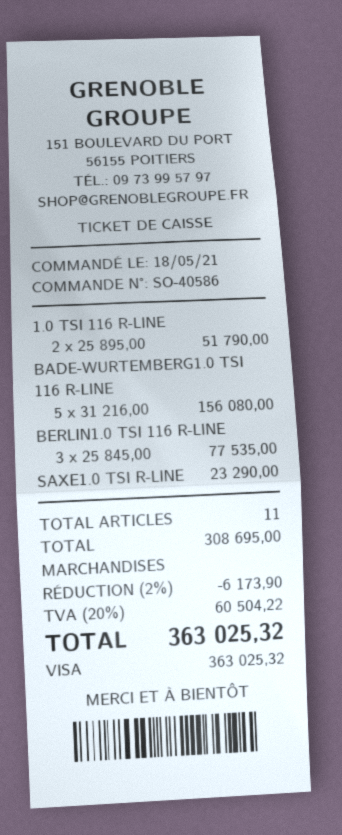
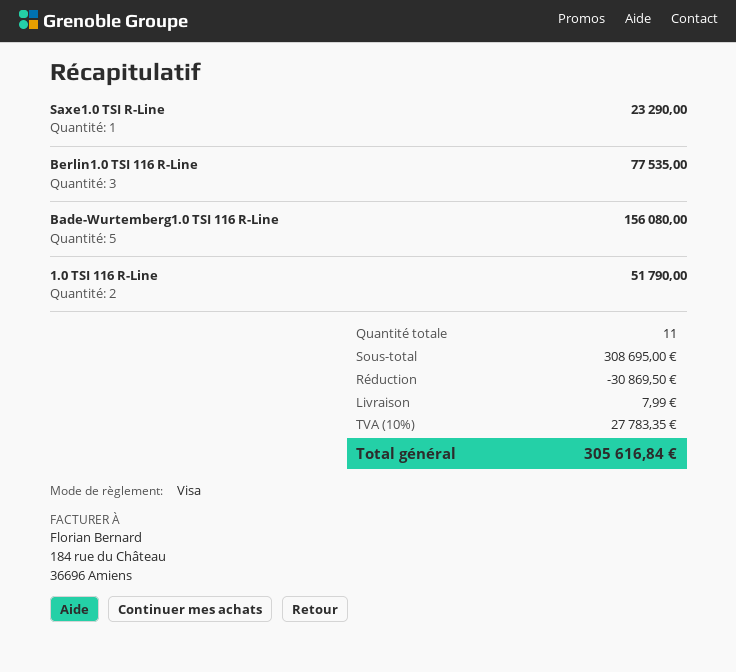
discount: 6173.90 -> 30869.50
shipping: none -> 7.99
tax: 20% = 60504.22 -> 10% = 27783.35
total: 363025.32 -> 305616.84

